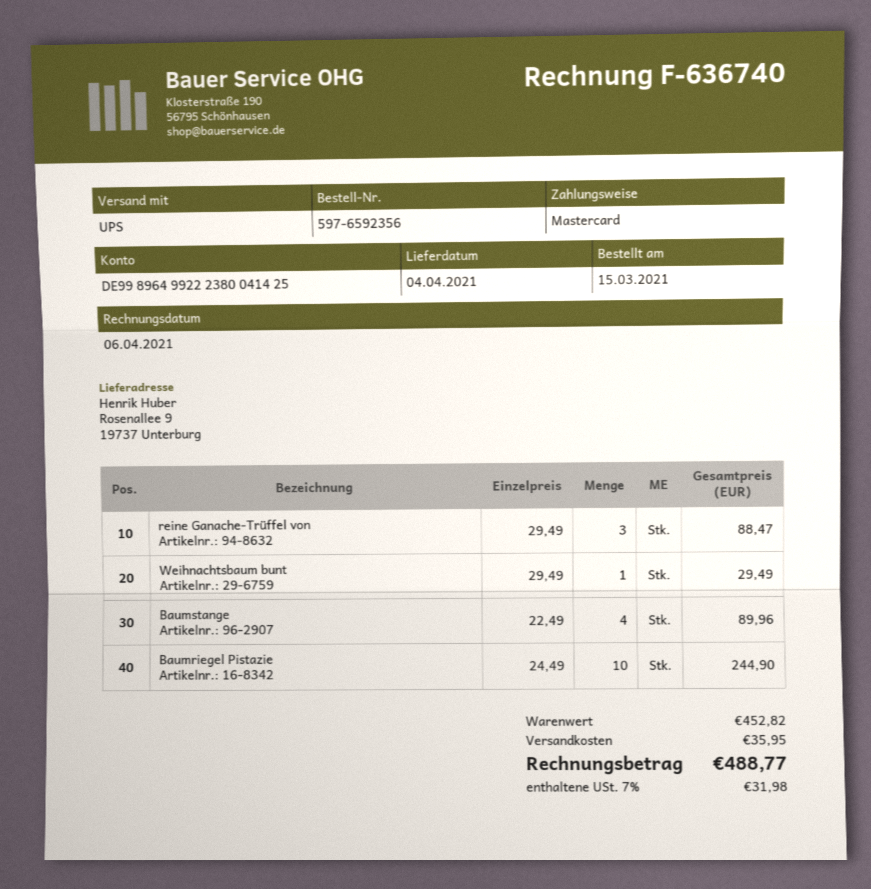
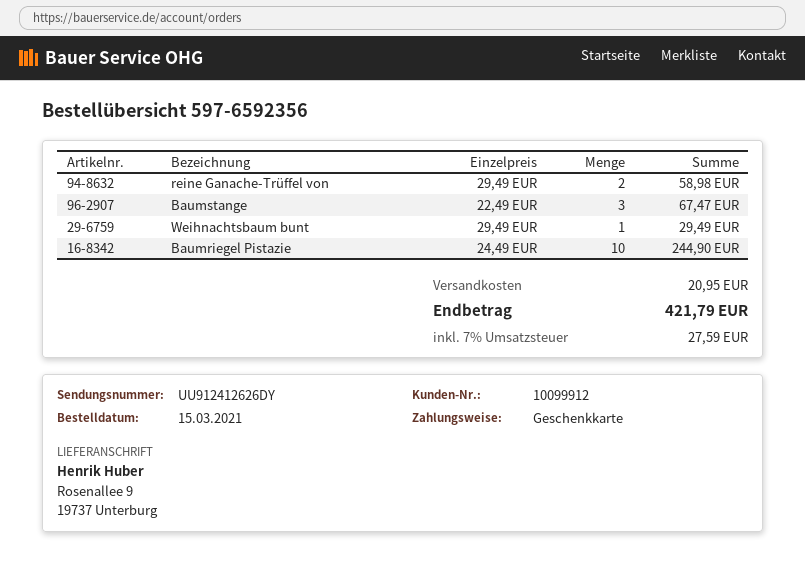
payment method: Mastercard -> gift card
reine Ganache-Trüffel von: 3 x 29.49 = 88.47 -> 2 x 29.49 = 58.98
Baumstange: 4 x 22.49 = 89.96 -> 3 x 22.49 = 67.47
shipping: 35.95 -> 20.95
tax: 7% = 31.98 -> 7% = 27.59
total: 488.77 -> 421.79

